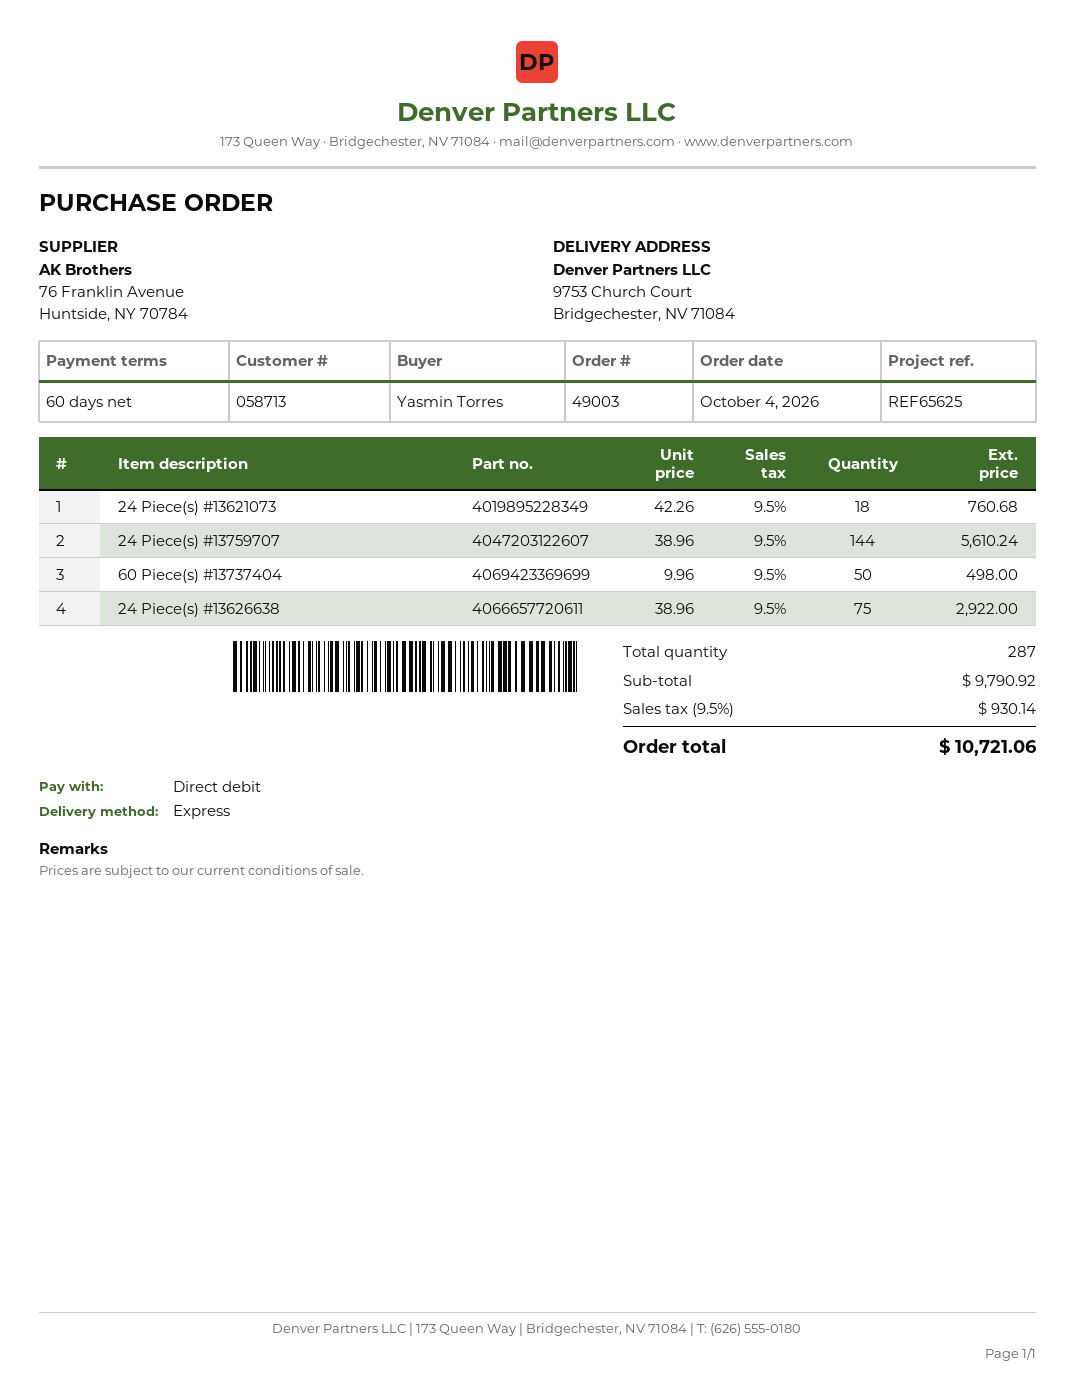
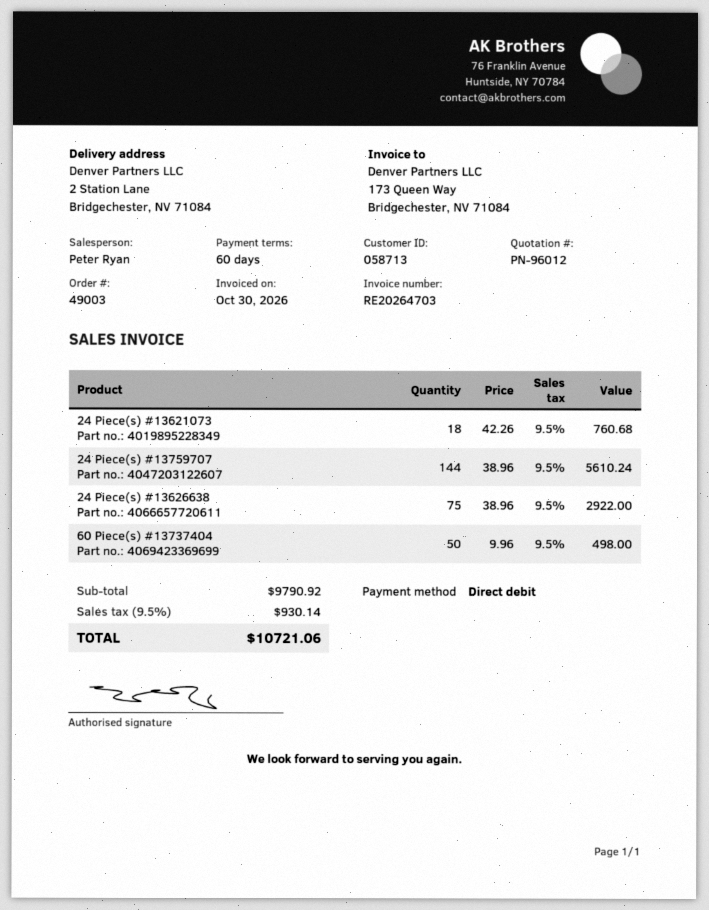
ship to: 9753 Church Court, Bridgechester, NV 71084 -> 2 Station Lane, Bridgechester, NV 71084

